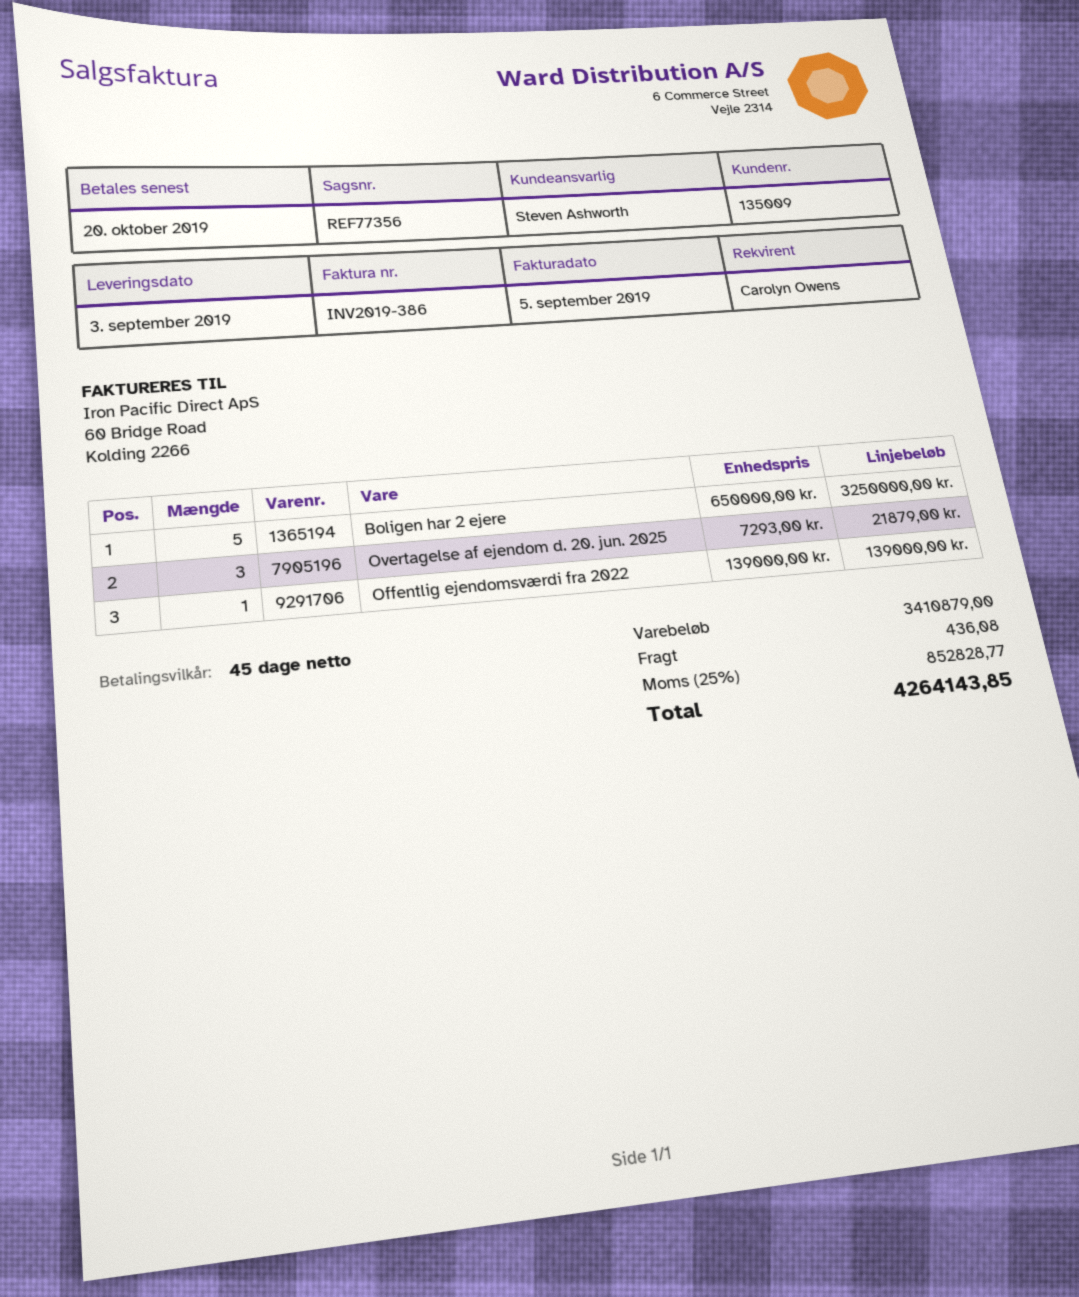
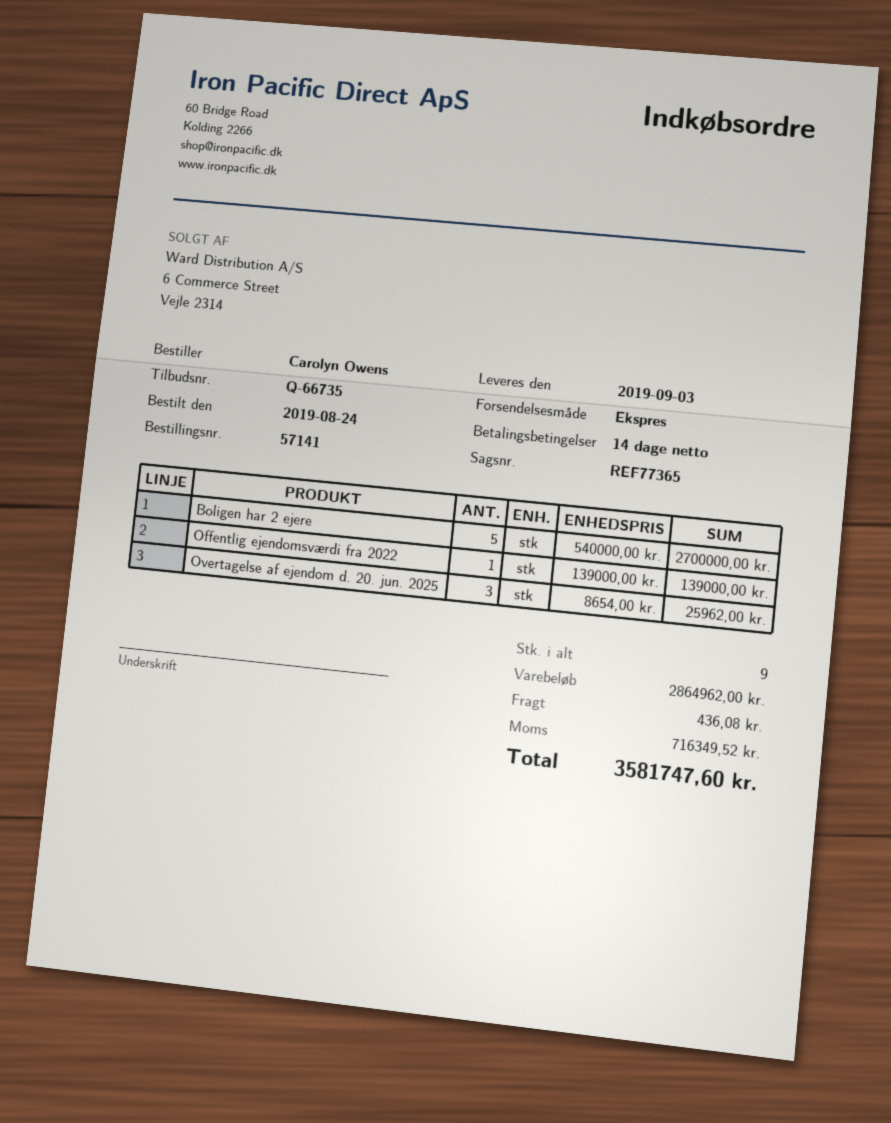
payment terms: 45 days -> 14 days
reference: REF77356 -> REF77365
Boligen har 2 ejere: 5 x 650000.00 = 3250000.00 -> 5 x 540000.00 = 2700000.00
Overtagelse af ejendom d. 20. jun. 2025: 3 x 7293.00 = 21879.00 -> 3 x 8654.00 = 25962.00
subtotal: 3410879.00 -> 2864962.00
tax: 852828.77 -> 716349.52
total: 4264143.85 -> 3581747.60

